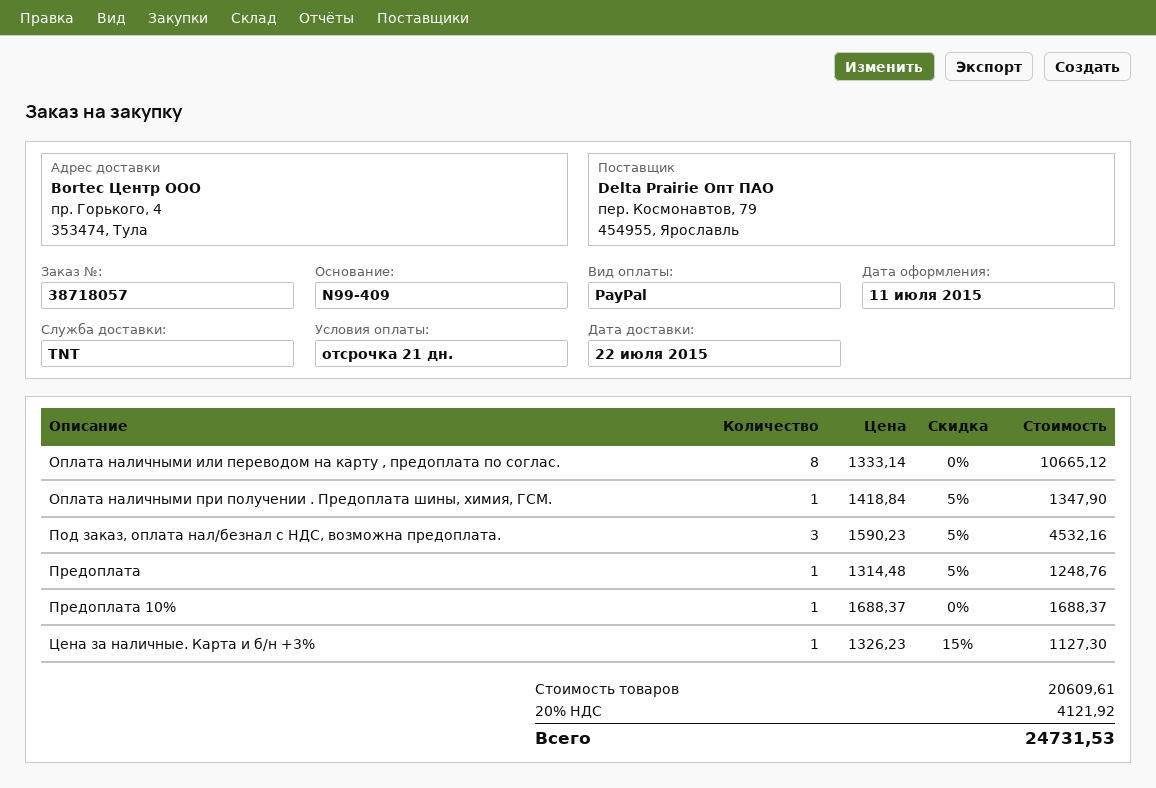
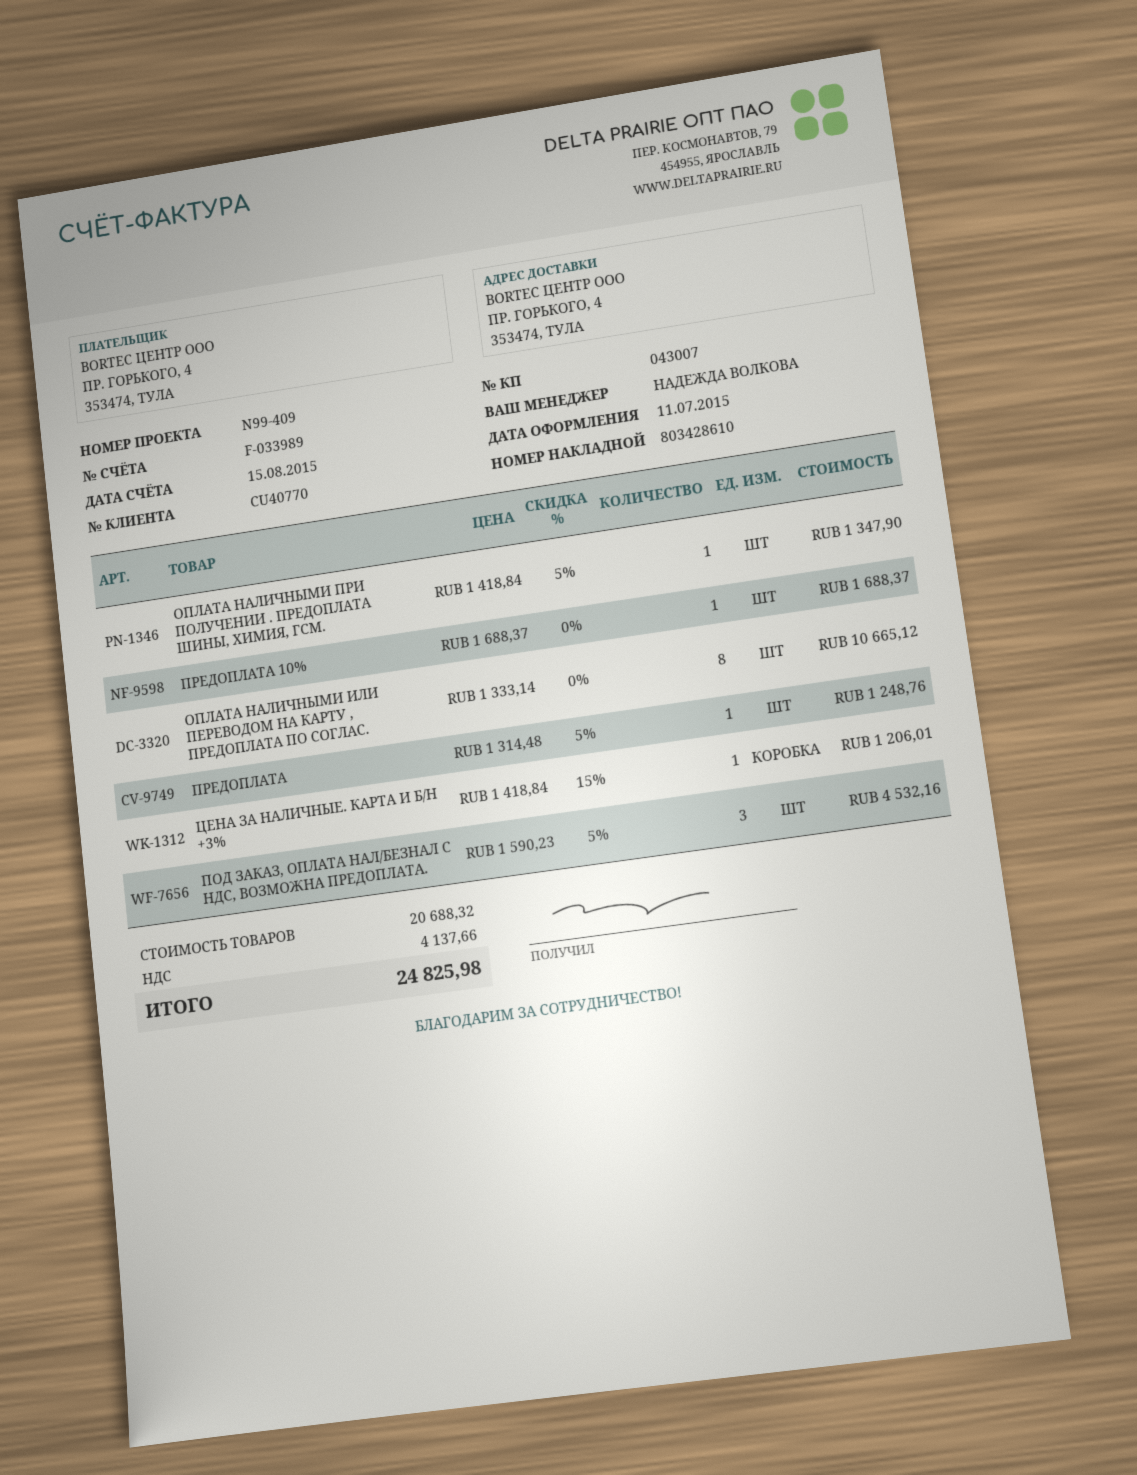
Цена за наличные. Карта и б/н +3%: 1 x 1326.23 - 15% = 1127.30 -> 1 x 1418.84 - 15% = 1206.01
subtotal: 20609.61 -> 20688.32
tax: 4121.92 -> 4137.66
total: 24731.53 -> 24825.98

